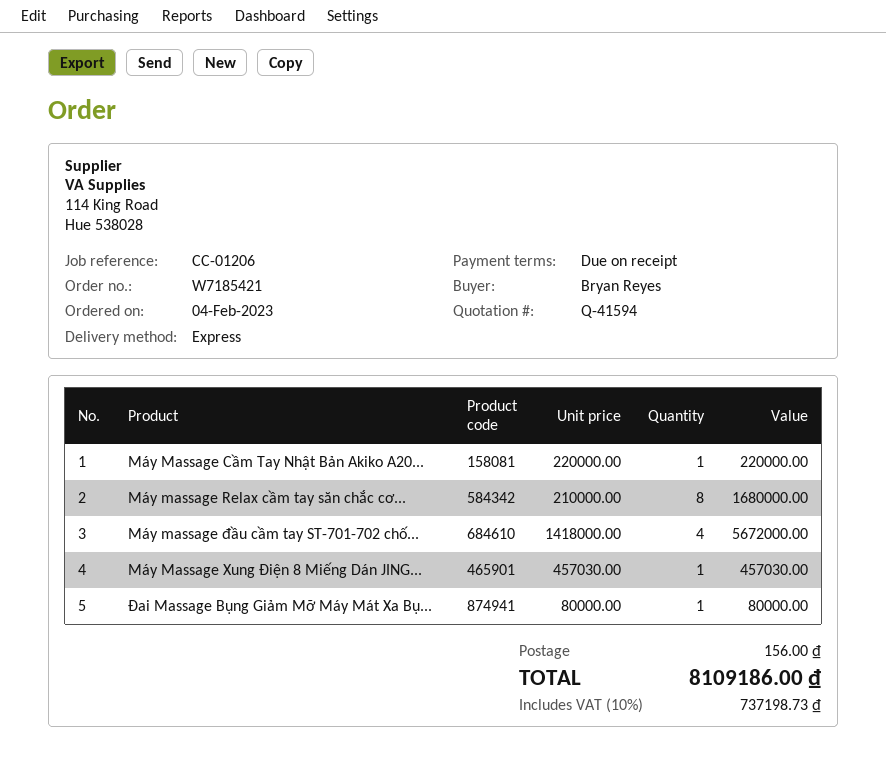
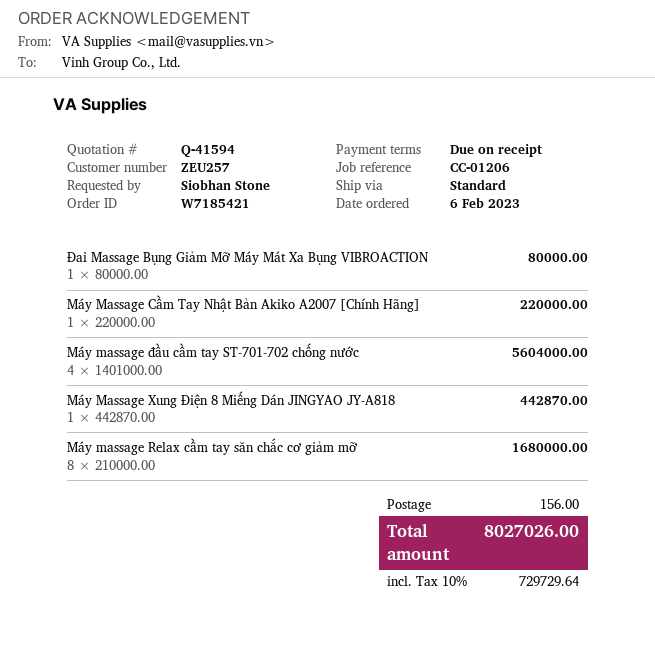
order date: 2023-02-04 -> 2023-02-06
ordered by: Bryan Reyes -> Siobhan Stone
shipping method: express -> standard
Máy massage đầu cầm tay ST-701-702 chố...: 4 x 1418000.00 = 5672000.00 -> 4 x 1401000.00 = 5604000.00
Máy Massage Xung Điện 8 Miếng Dán JING...: 1 x 457030.00 = 457030.00 -> 1 x 442870.00 = 442870.00
tax: 10% = 737198.73 -> 10% = 729729.64
total: 8109186.00 -> 8027026.00

